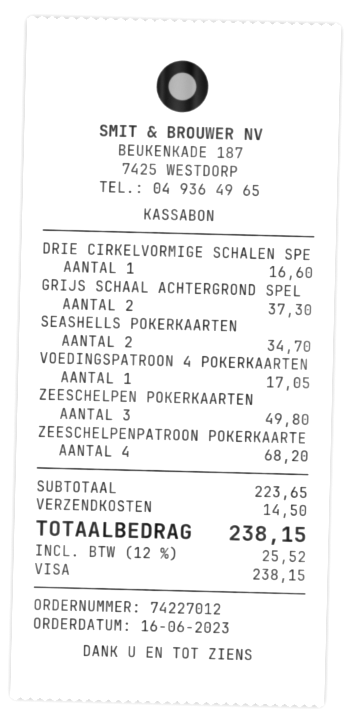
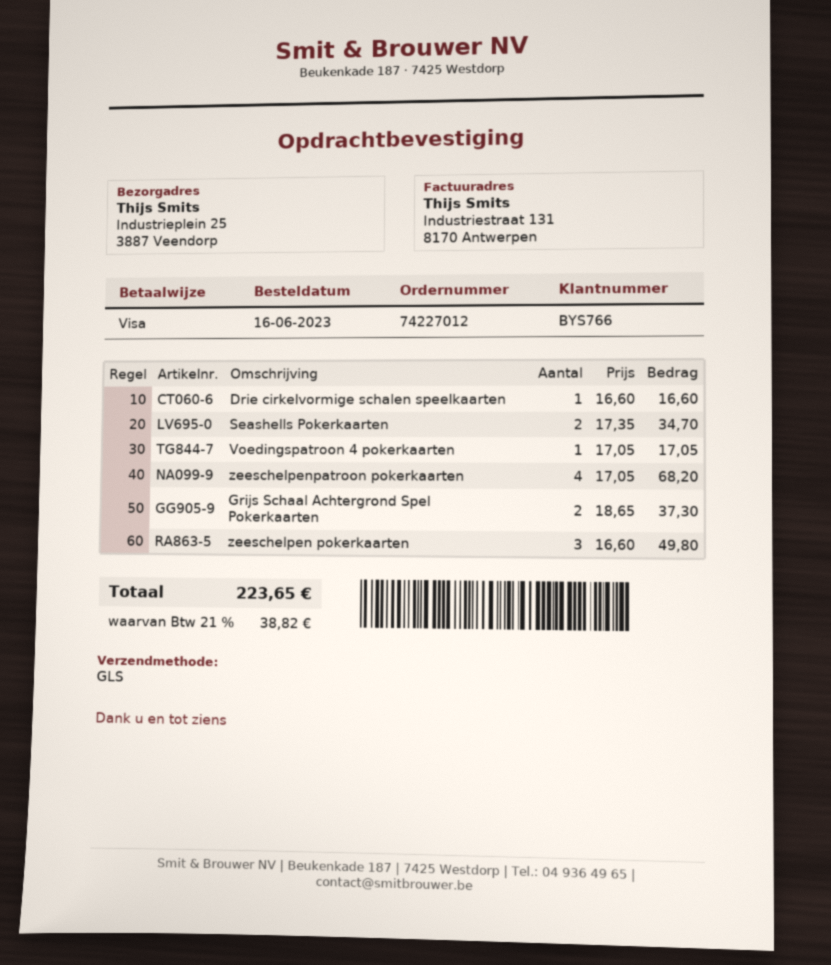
shipping: 14.50 -> none
tax: 12% = 25.52 -> 21% = 38.82
total: 238.15 -> 223.65

